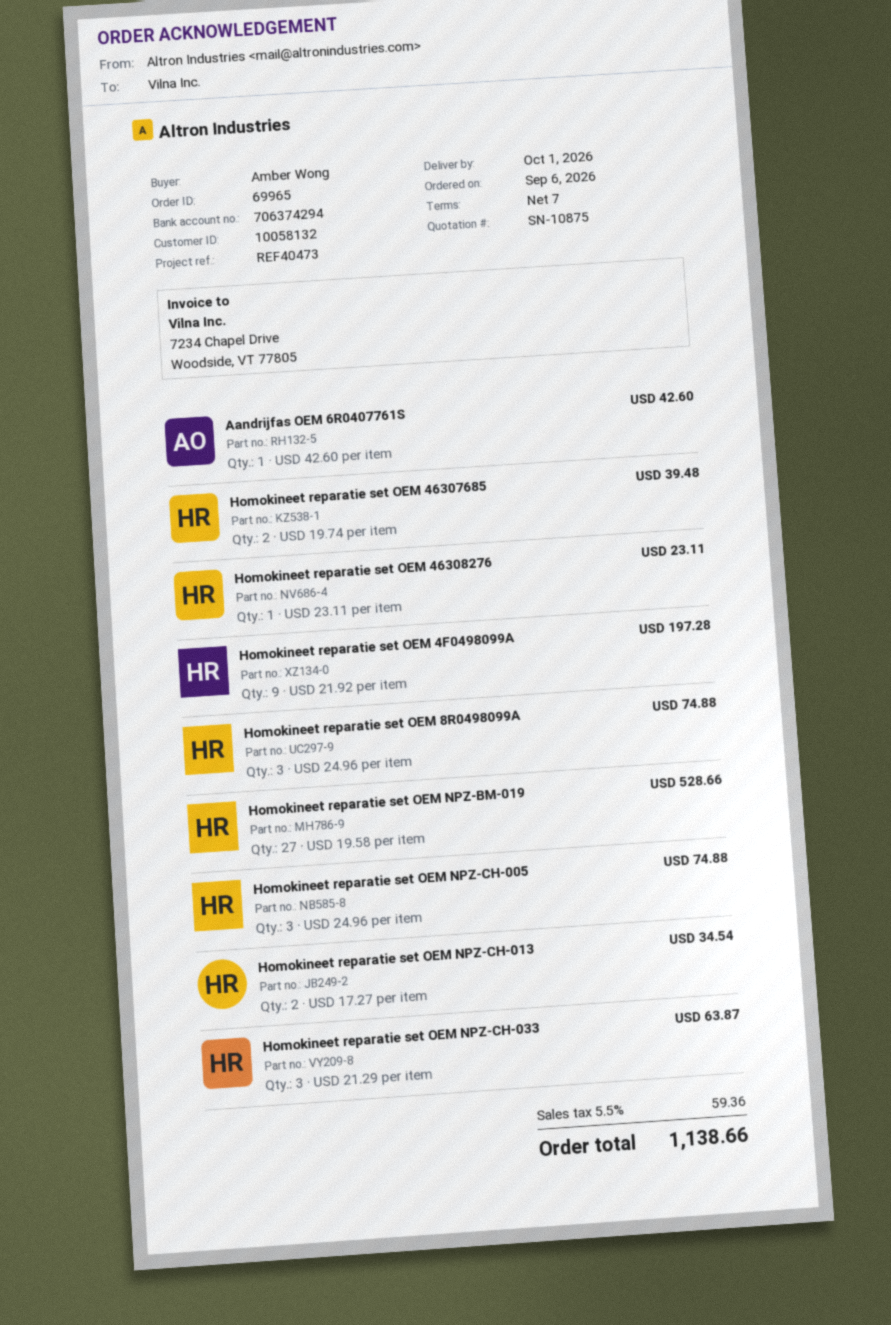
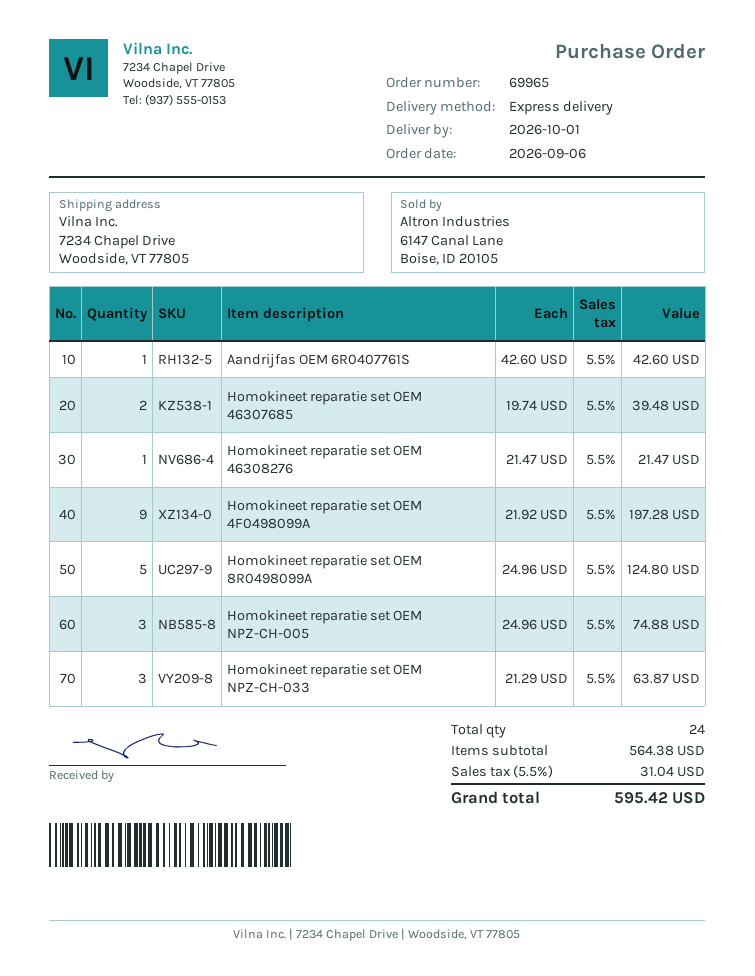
Homokineet reparatie set OEM 46308276: 1 x 23.11 = 23.11 -> 1 x 21.47 = 21.47
Homokineet reparatie set OEM 8R0498099A: 3 x 24.96 = 74.88 -> 5 x 24.96 = 124.80
Homokineet reparatie set OEM NPZ-BM-019: 27 x 19.58 = 528.66 -> none
Homokineet reparatie set OEM NPZ-CH-013: 2 x 17.27 = 34.54 -> none
tax: 5.5% = 59.36 -> 5.5% = 31.04
total: 1138.66 -> 595.42

